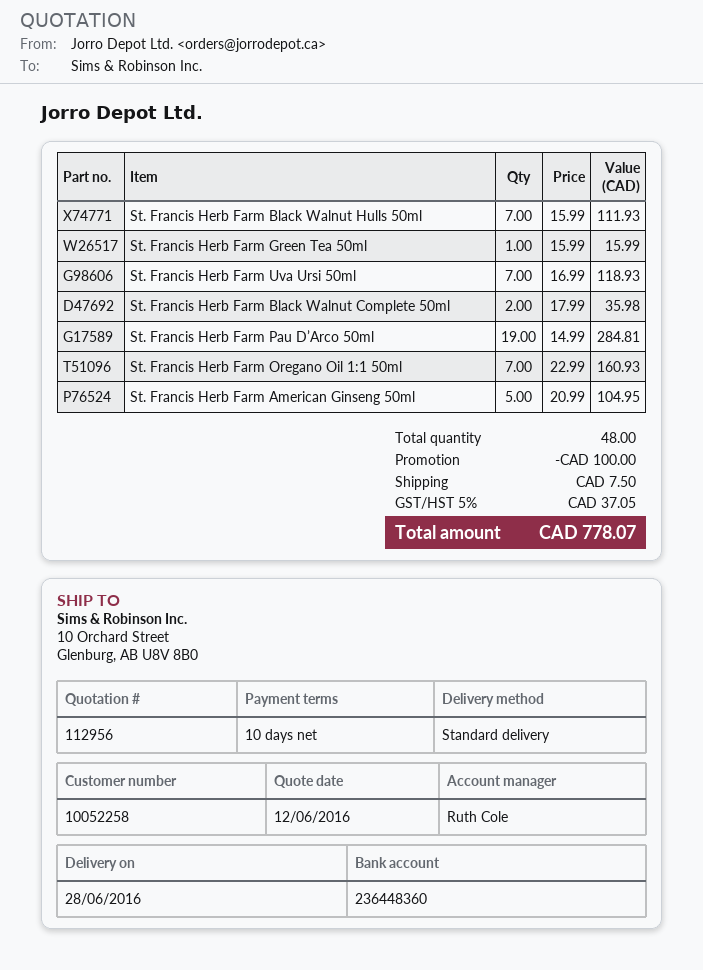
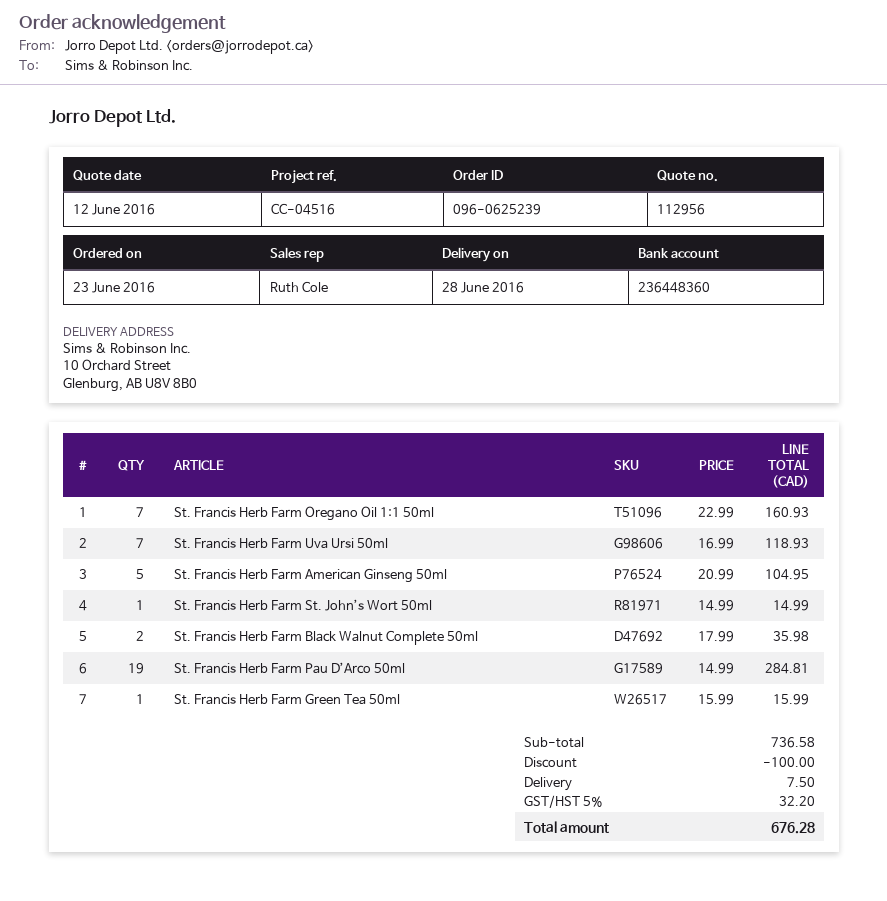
St. Francis Herb Farm Black Walnut Hulls 50ml: 7 x 15.99 = 111.93 -> none
St. Francis Herb Farm St. John’s Wort 50ml: none -> 1 x 14.99 = 14.99
tax: 5% = 37.05 -> 5% = 32.20
total: 778.07 -> 676.28

